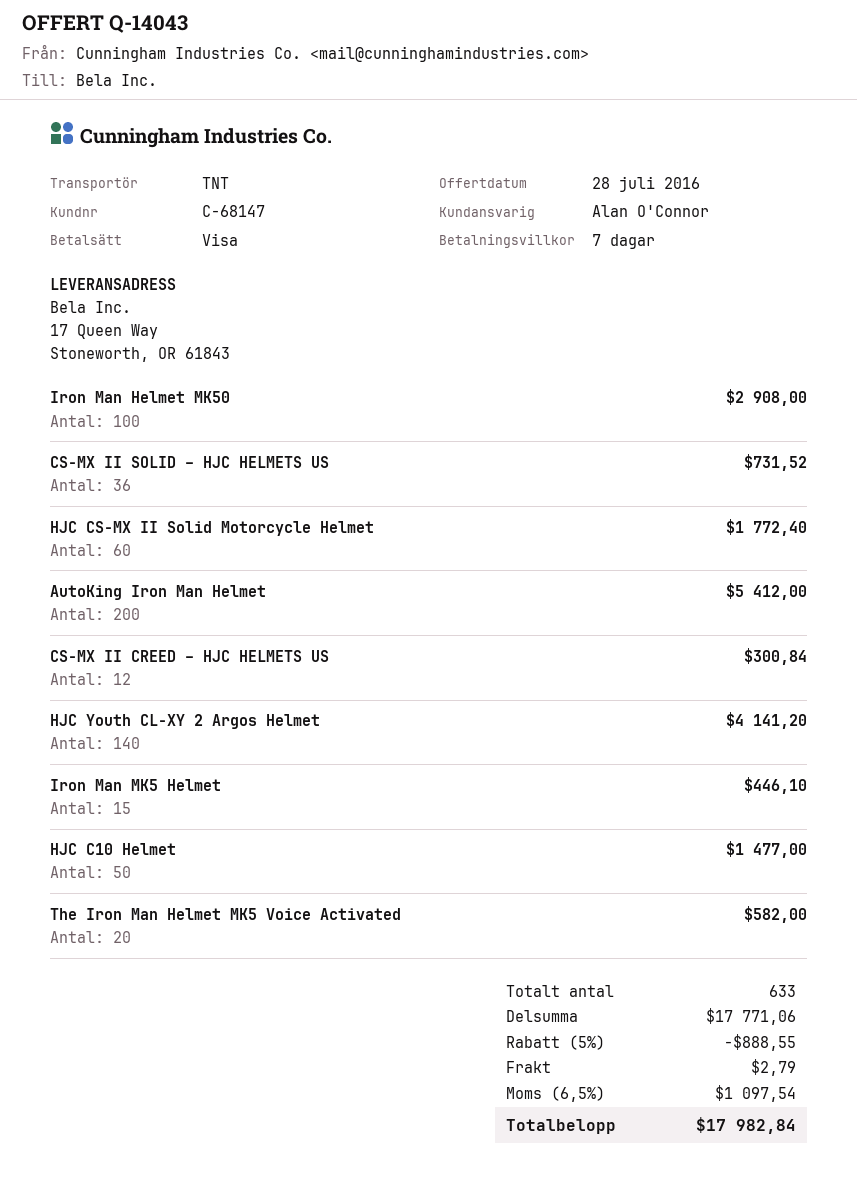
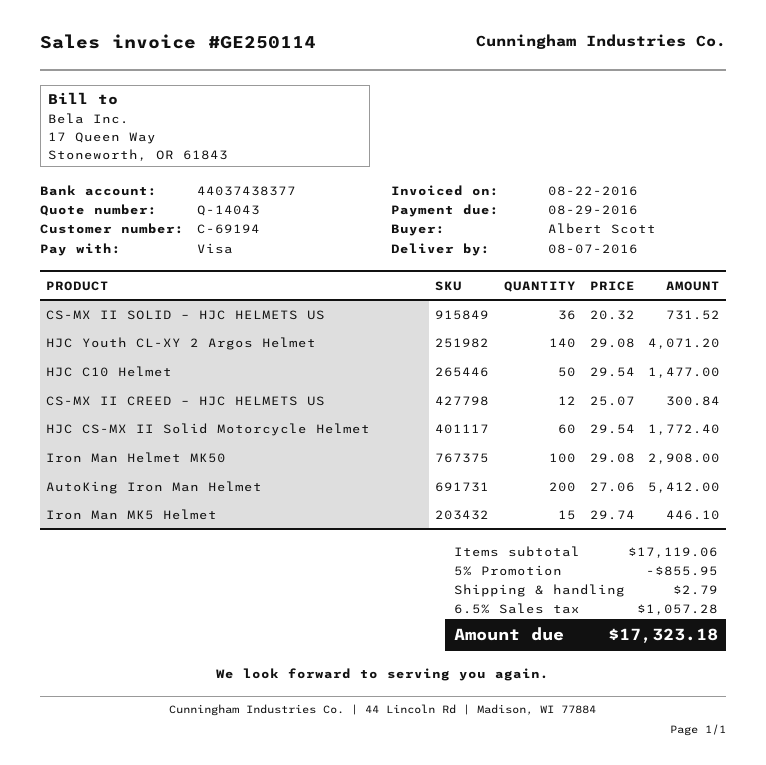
customer number: C-68147 -> C-69194
HJC Youth CL-XY 2 Argos Helmet: 140 for 4141.20 -> 140 for 4071.20
The Iron Man Helmet MK5 Voice Activated: 20 for 582.00 -> none
subtotal: 17771.06 -> 17119.06
discount: 5% = 888.55 -> 5% = 855.95
tax: 6.5% = 1097.54 -> 6.5% = 1057.28
total: 17982.84 -> 17323.18

